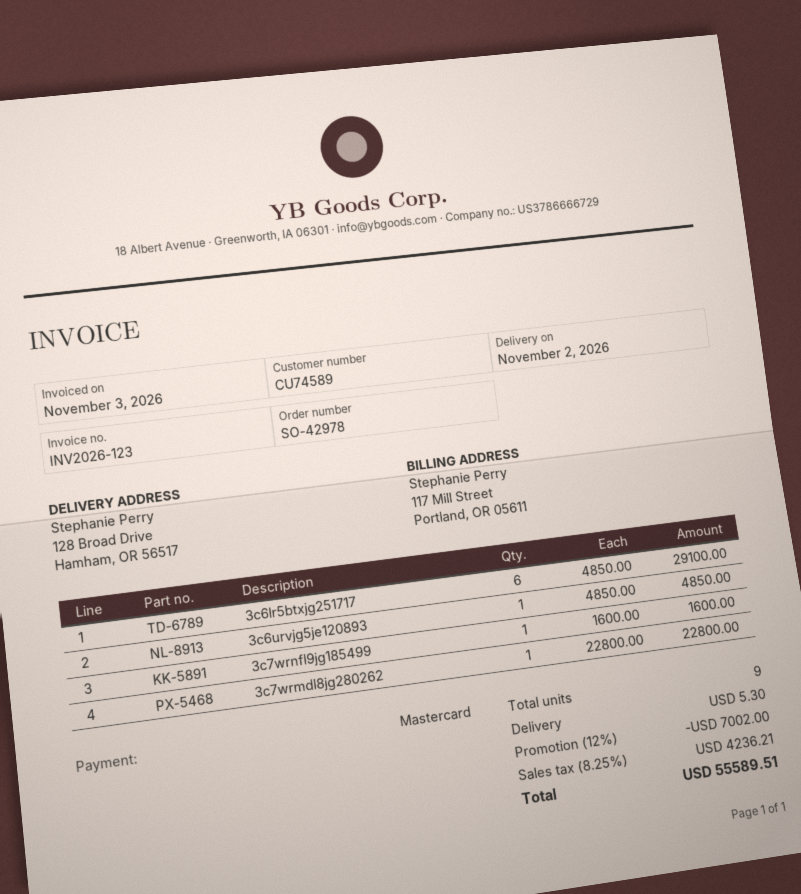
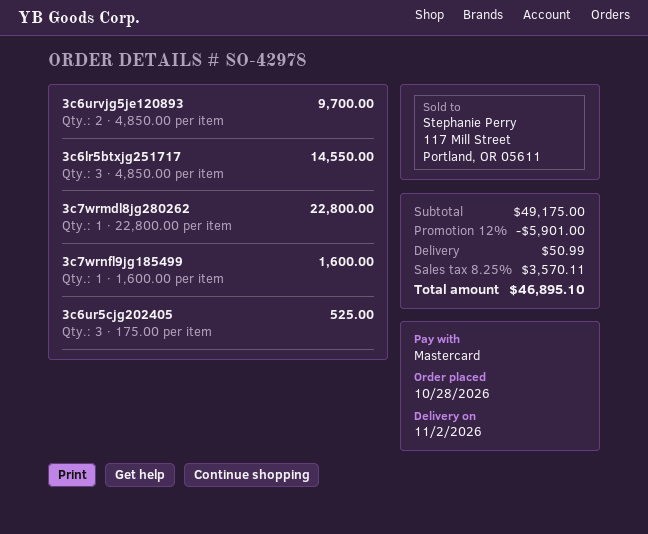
3c6lr5btxjg251717: 6 x 4850.00 = 29100.00 -> 3 x 4850.00 = 14550.00
3c6urvjg5je120893: 1 x 4850.00 = 4850.00 -> 2 x 4850.00 = 9700.00
3c6ur5cjg202405: none -> 3 x 175.00 = 525.00
discount: 12% = 7002.00 -> 12% = 5901.00
shipping: 5.30 -> 50.99
tax: 8.25% = 4236.21 -> 8.25% = 3570.11
total: 55589.51 -> 46895.10

